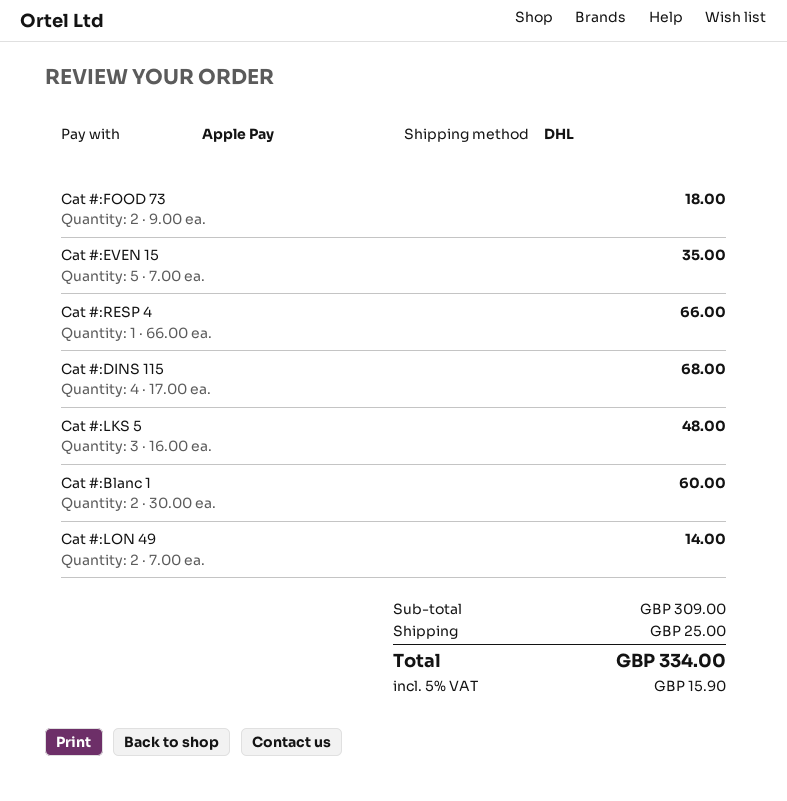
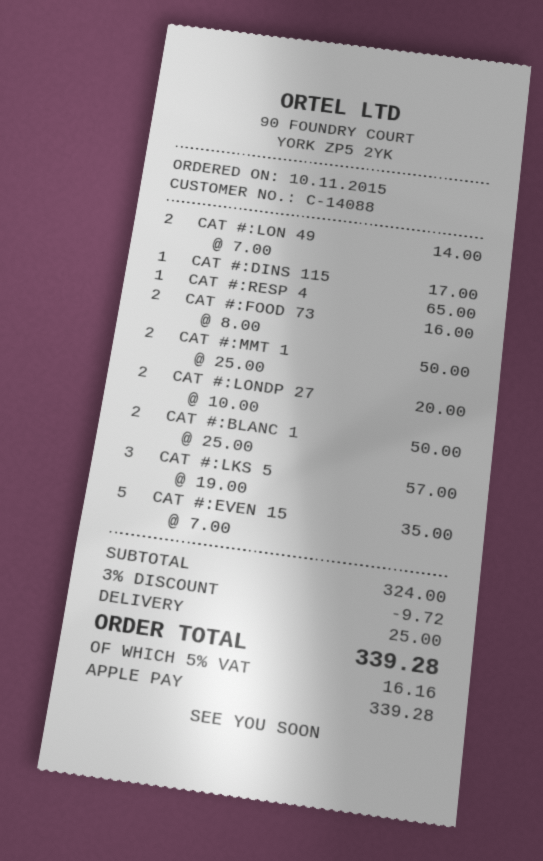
Cat #:FOOD 73: 2 x 9.00 = 18.00 -> 2 x 8.00 = 16.00
Cat #:RESP 4: 1 x 66.00 = 66.00 -> 1 x 65.00 = 65.00
Cat #:DINS 115: 4 x 17.00 = 68.00 -> 1 x 17.00 = 17.00
Cat #:LKS 5: 3 x 16.00 = 48.00 -> 3 x 19.00 = 57.00
Cat #:Blanc 1: 2 x 30.00 = 60.00 -> 2 x 25.00 = 50.00
CAT #:MMT 1: none -> 2 x 25.00 = 50.00
CAT #:LONDP 27: none -> 2 x 10.00 = 20.00
subtotal: 309.00 -> 324.00
discount: none -> 3% = 9.72
tax: 5% = 15.90 -> 5% = 16.16
total: 334.00 -> 339.28

